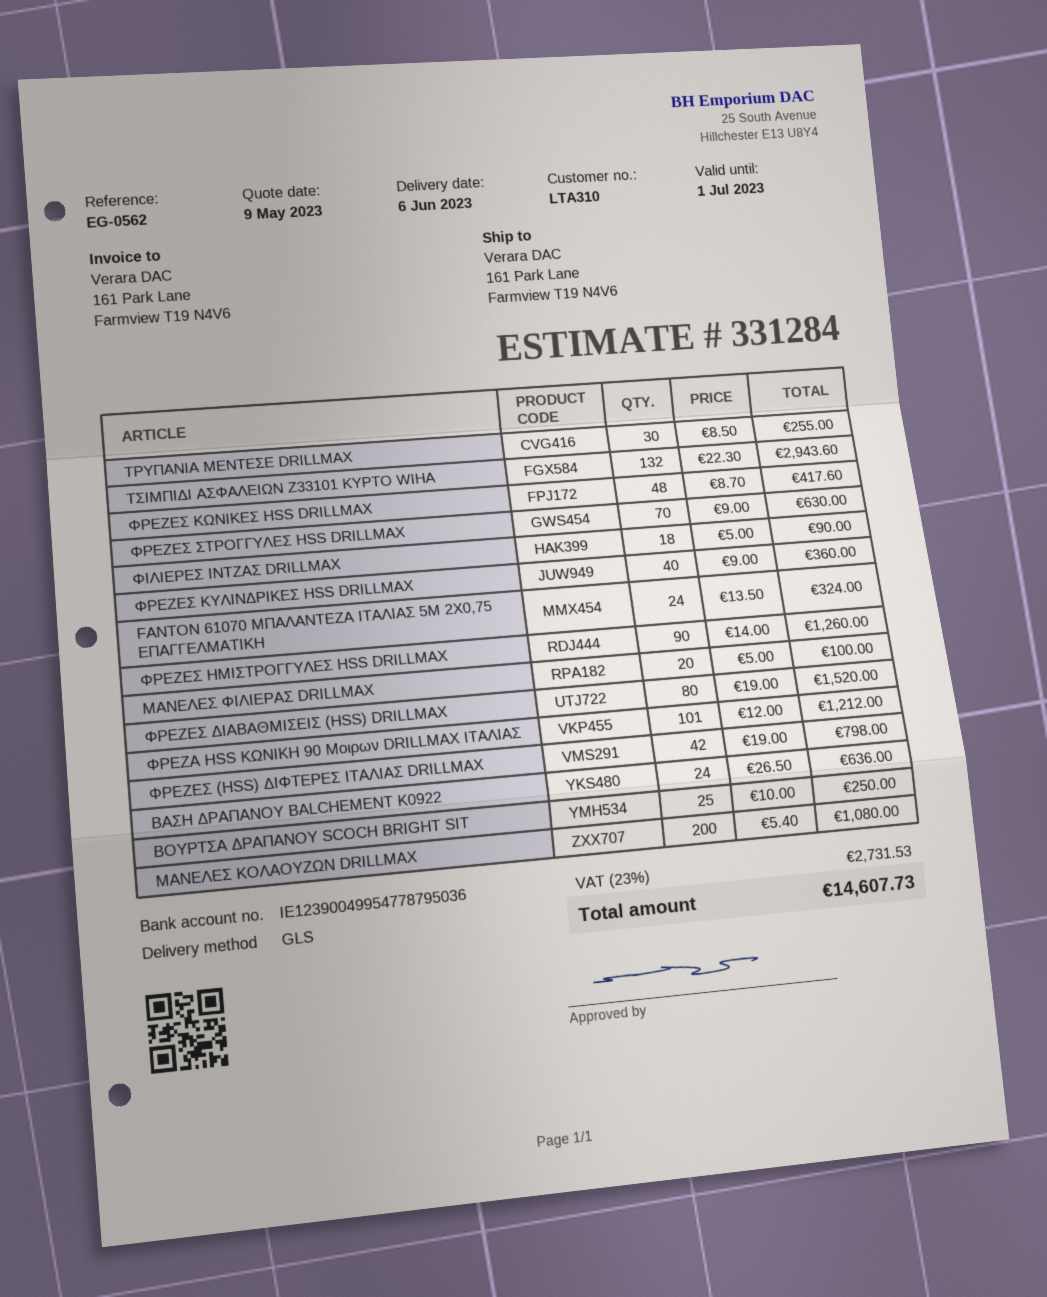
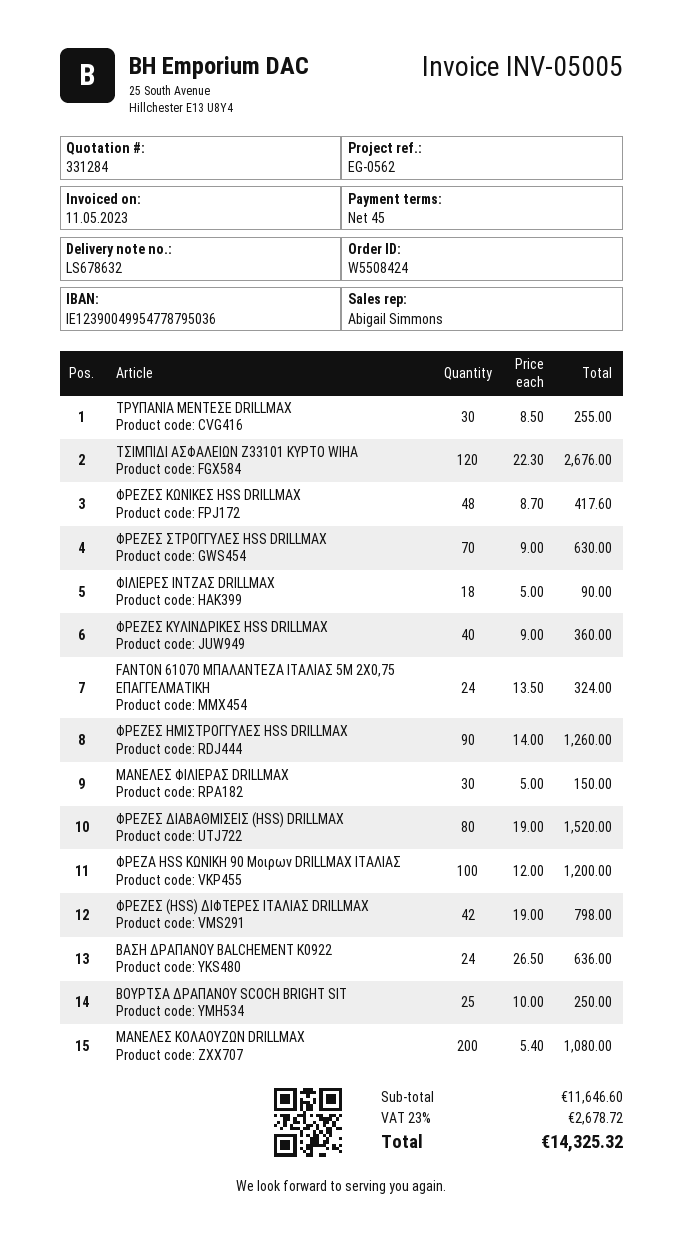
ΤΣΙΜΠΙΔΙ ΑΣΦΑΛΕΙΩΝ Z33101 ΚΥΡΤΟ WIHA: 132 x 22.30 = 2943.60 -> 120 x 22.30 = 2676.00
ΜΑΝΕΛΕΣ ΦΙΛΙΕΡΑΣ DRILLMAX: 20 x 5.00 = 100.00 -> 30 x 5.00 = 150.00
ΦΡΕΖΑ HSS ΚΩΝΙΚΗ 90 Μοιρων DRILLMAX ΙΤΑΛΙΑΣ: 101 x 12.00 = 1212.00 -> 100 x 12.00 = 1200.00
tax: 23% = 2731.53 -> 23% = 2678.72
total: 14607.73 -> 14325.32

